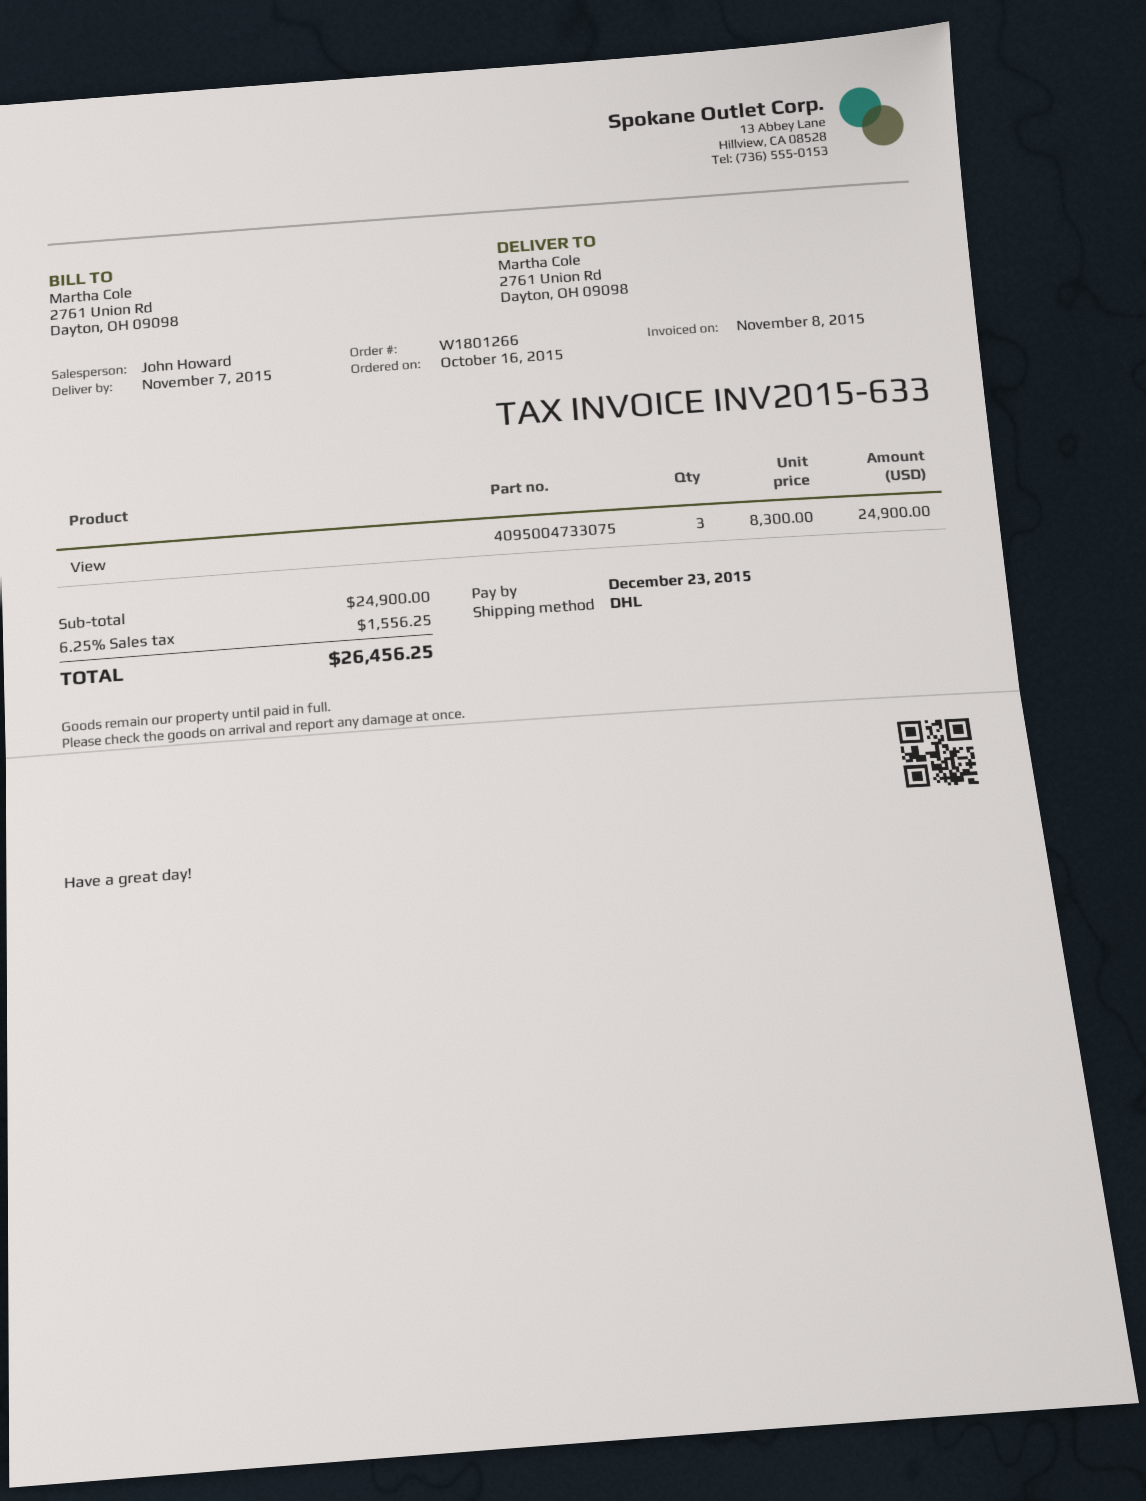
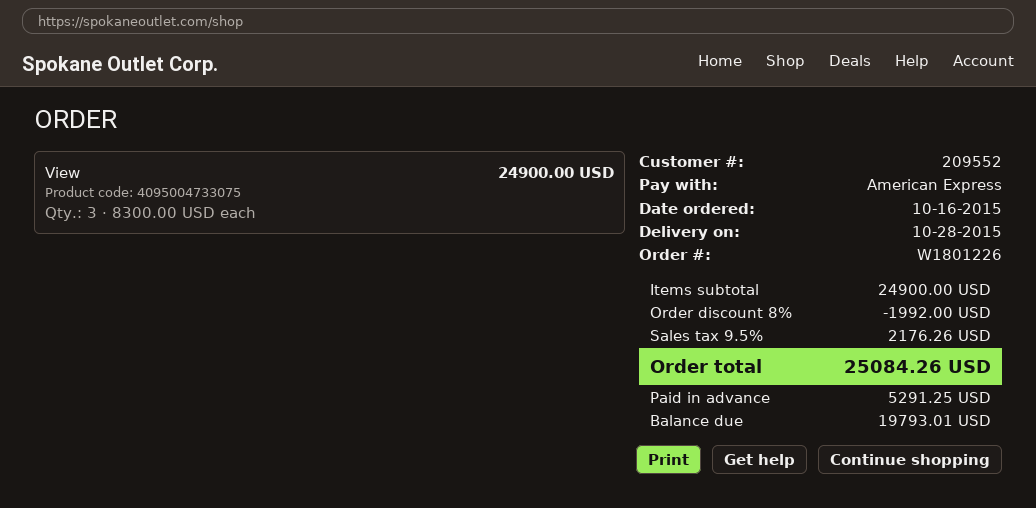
order number: W1801266 -> W1801226
delivery date: 2015-11-07 -> 2015-10-28
discount: none -> 8% = 1992.00
tax: 6.25% = 1556.25 -> 9.5% = 2176.26
total: 26456.25 -> 25084.26

